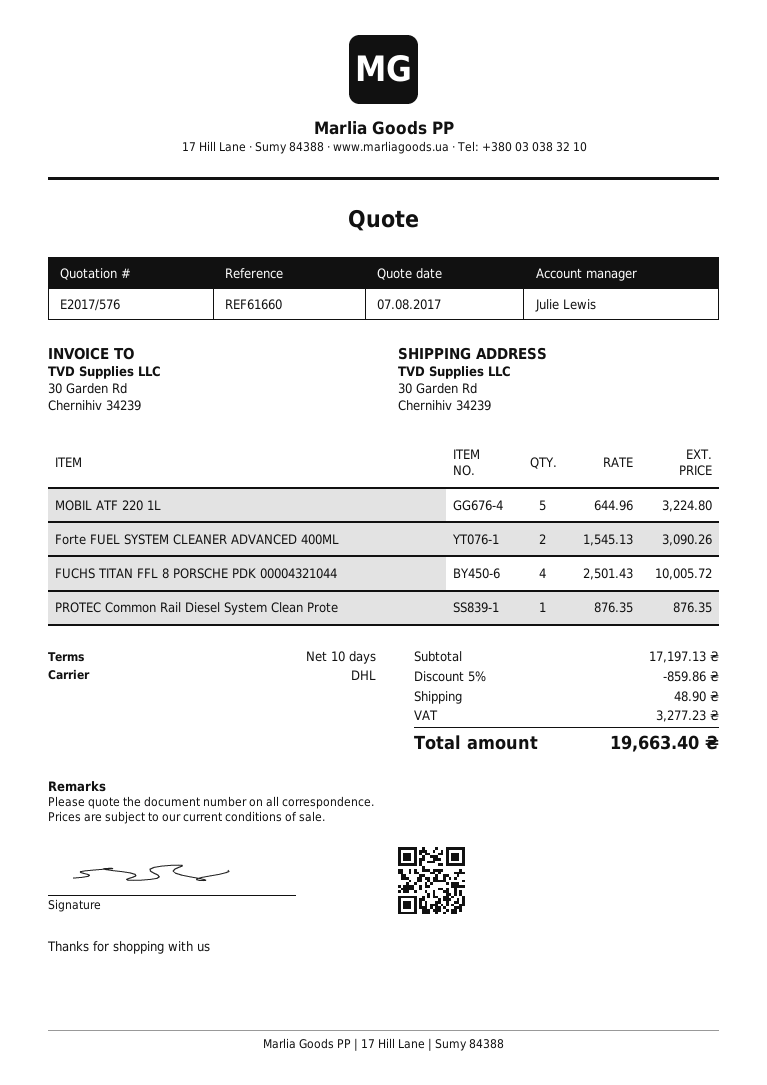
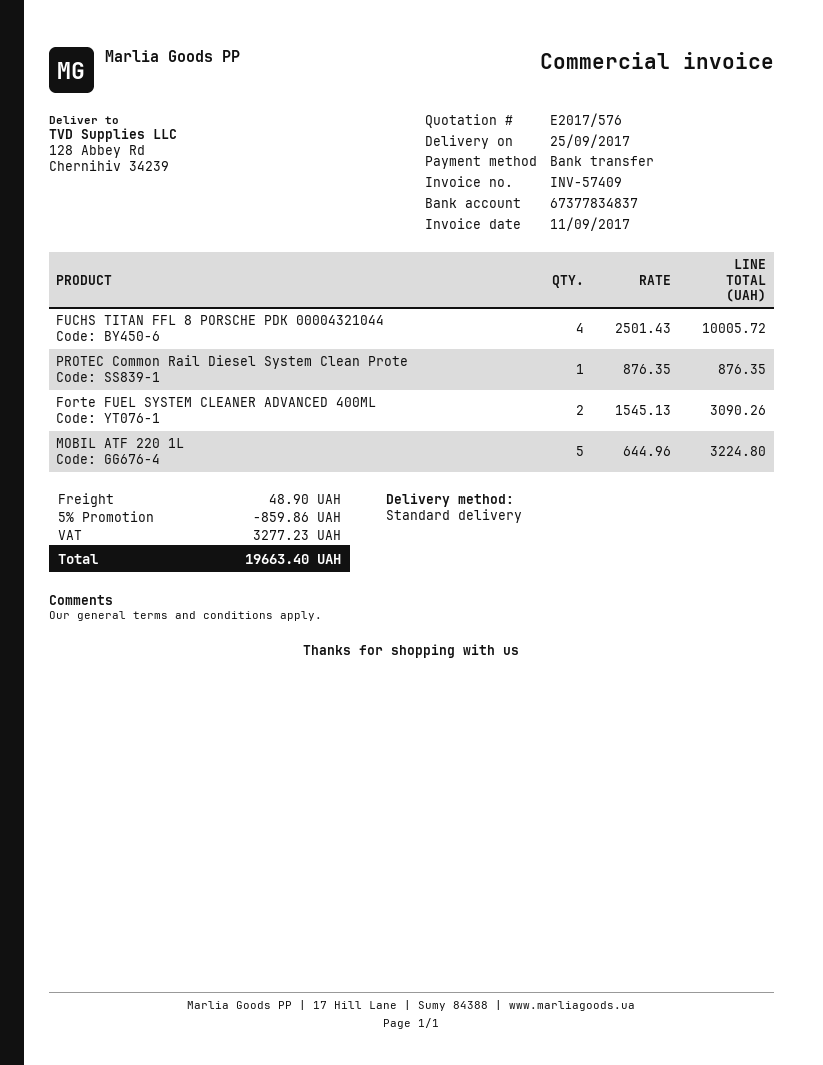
shipping method: DHL -> standard
ship to: 30 Garden Rd, Chernihiv 34239 -> 128 Abbey Rd, Chernihiv 34239

